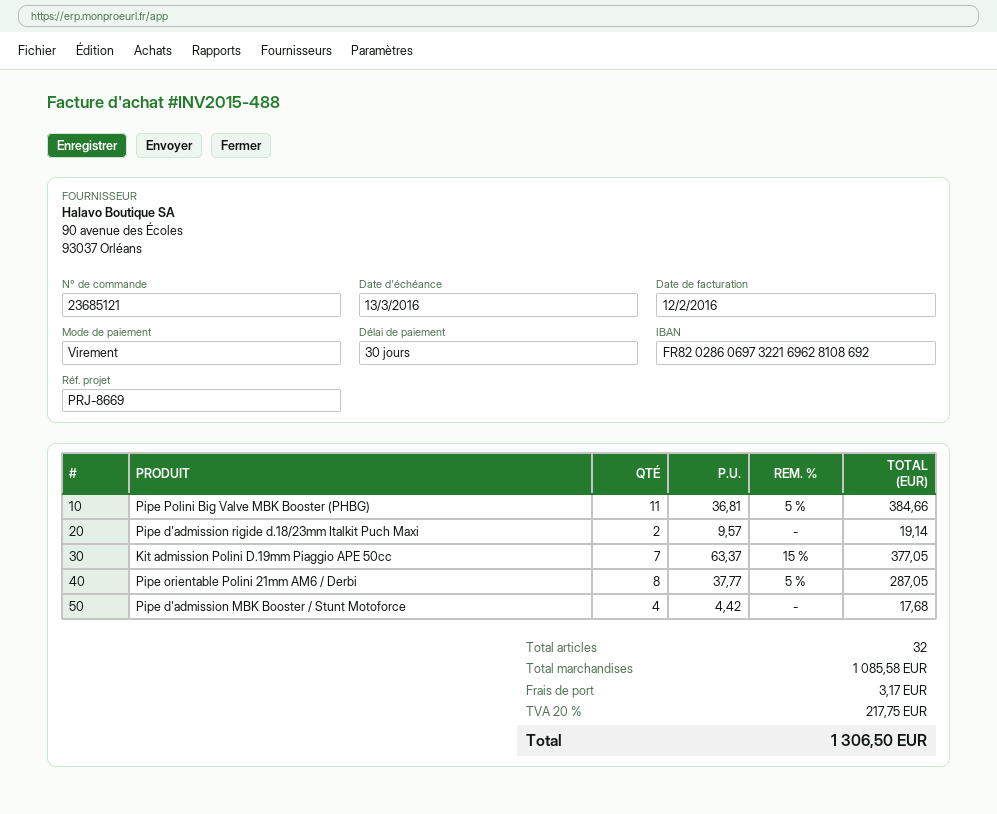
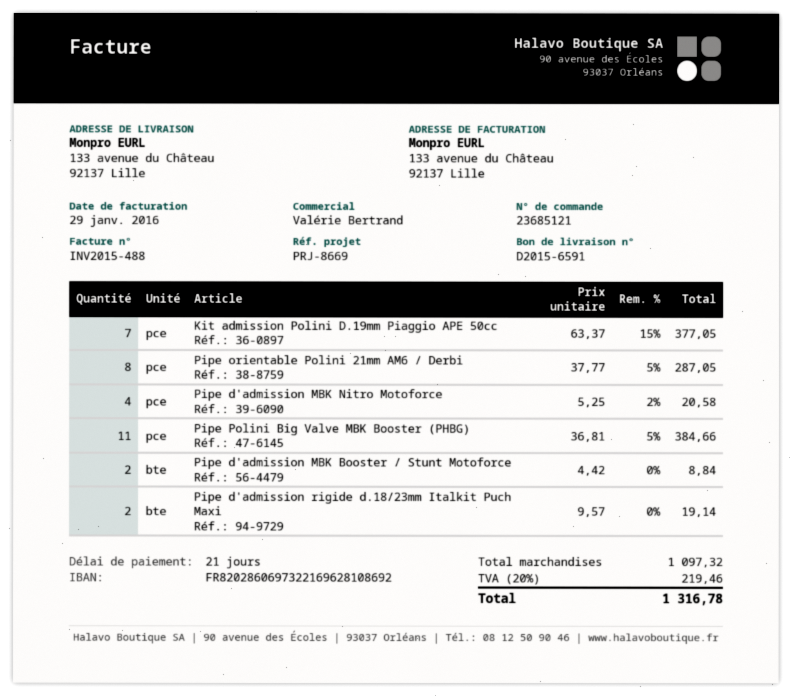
invoice date: 2016-02-12 -> 2016-01-29
payment terms: 30 days -> 21 days
Pipe d'admission MBK Booster / Stunt Motoforce: 4 x 4.42 = 17.68 -> 2 x 4.42 = 8.84
Pipe d'admission MBK Nitro Motoforce: none -> 4 x 5.25 - 2% = 20.58
subtotal: 1085.58 -> 1097.32
shipping: 3.17 -> none
tax: 20% = 217.75 -> 20% = 219.46
total: 1306.50 -> 1316.78

